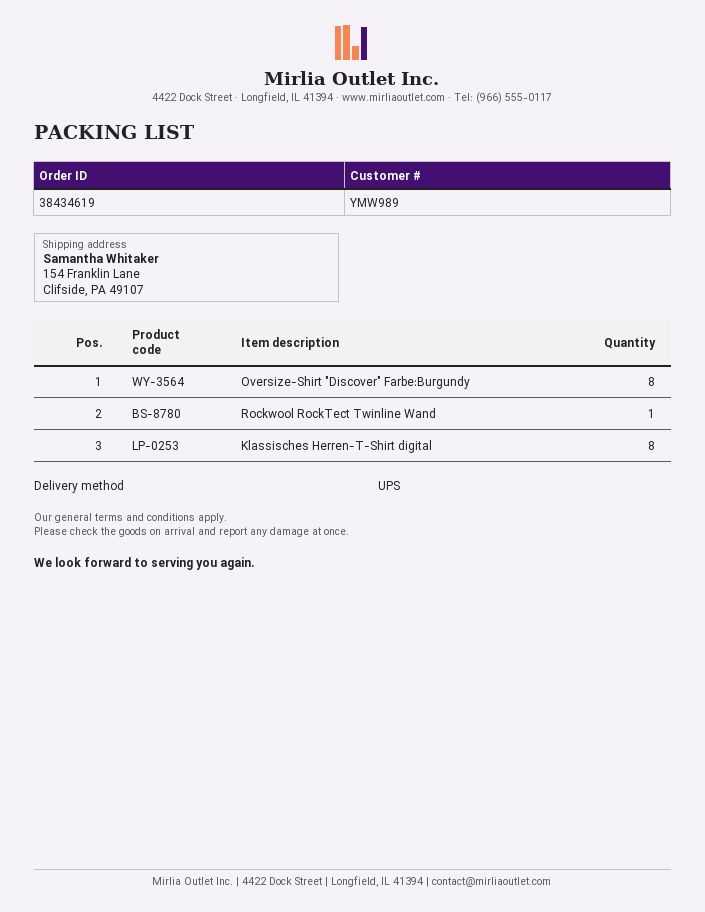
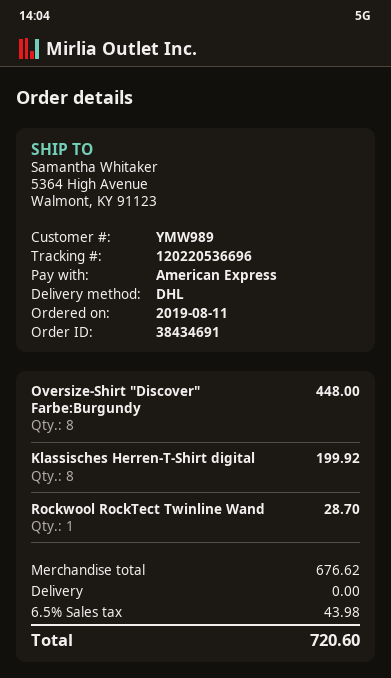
order number: 38434619 -> 38434691
shipping method: UPS -> DHL
ship to: 154 Franklin Lane, Clifside, PA 49107 -> 5364 High Avenue, Walmont, KY 91123

